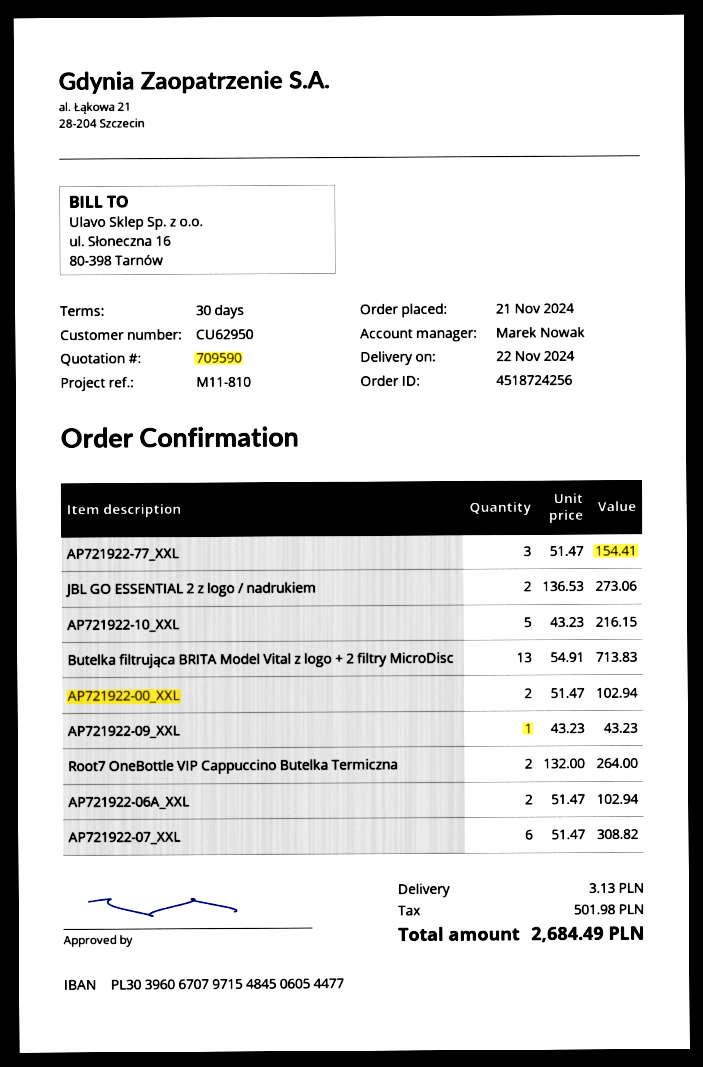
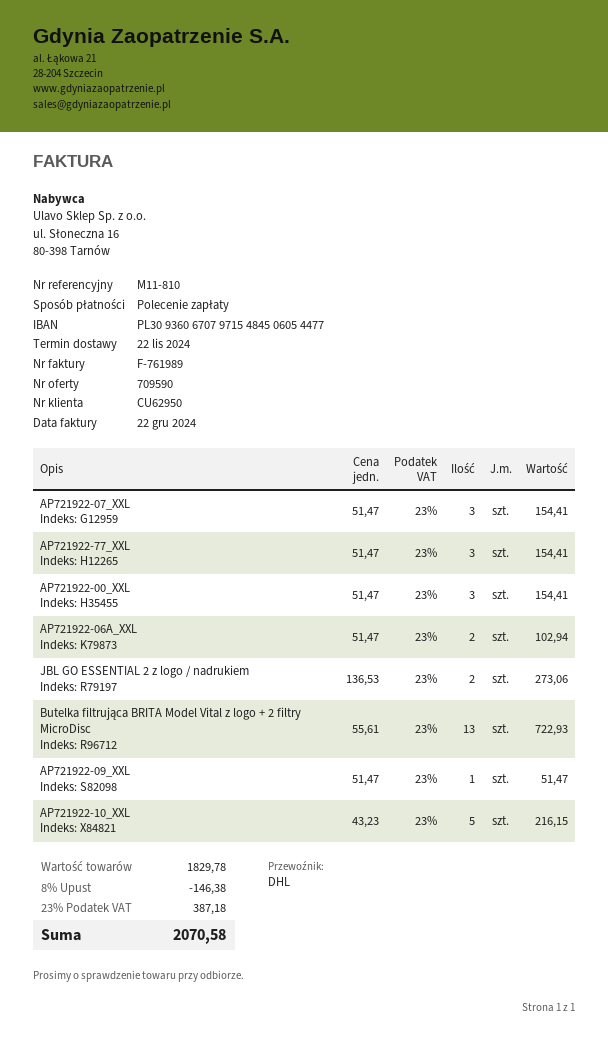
bank account: PL30396067079715484506054477 -> PL30936067079715484506054477
Butelka filtrująca BRITA Model Vital z logo + 2 filtry MicroDisc: 13 x 54.91 = 713.83 -> 13 x 55.61 = 722.93
AP721922-00_XXL: 2 x 51.47 = 102.94 -> 3 x 51.47 = 154.41
AP721922-09_XXL: 1 x 43.23 = 43.23 -> 1 x 51.47 = 51.47
Root7 OneBottle VIP Cappuccino Butelka Termiczna: 2 x 132.00 = 264.00 -> none
AP721922-07_XXL: 6 x 51.47 = 308.82 -> 3 x 51.47 = 154.41
discount: none -> 8% = 146.38
shipping: 3.13 -> none
tax: 501.98 -> 387.18
total: 2684.49 -> 2070.58

